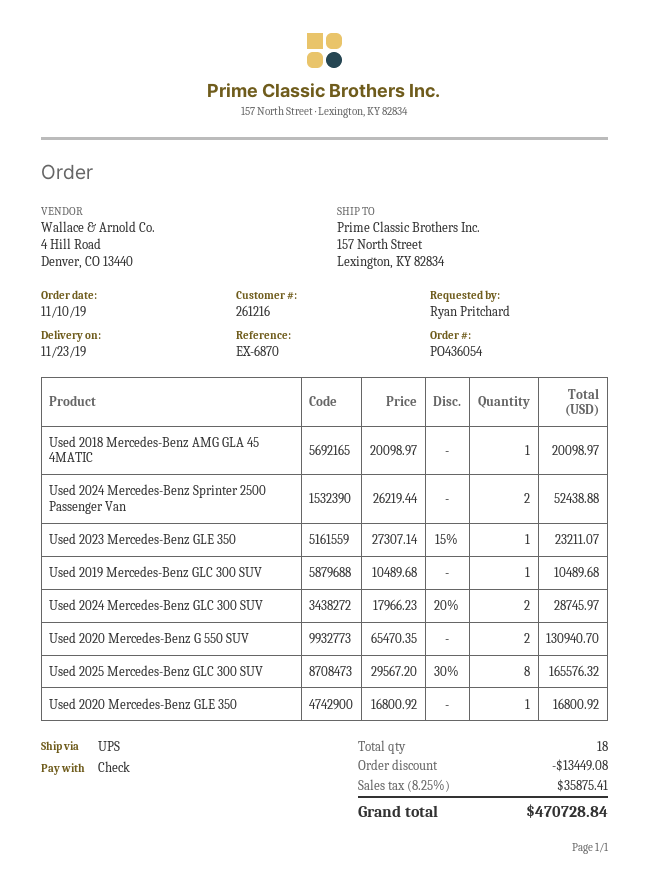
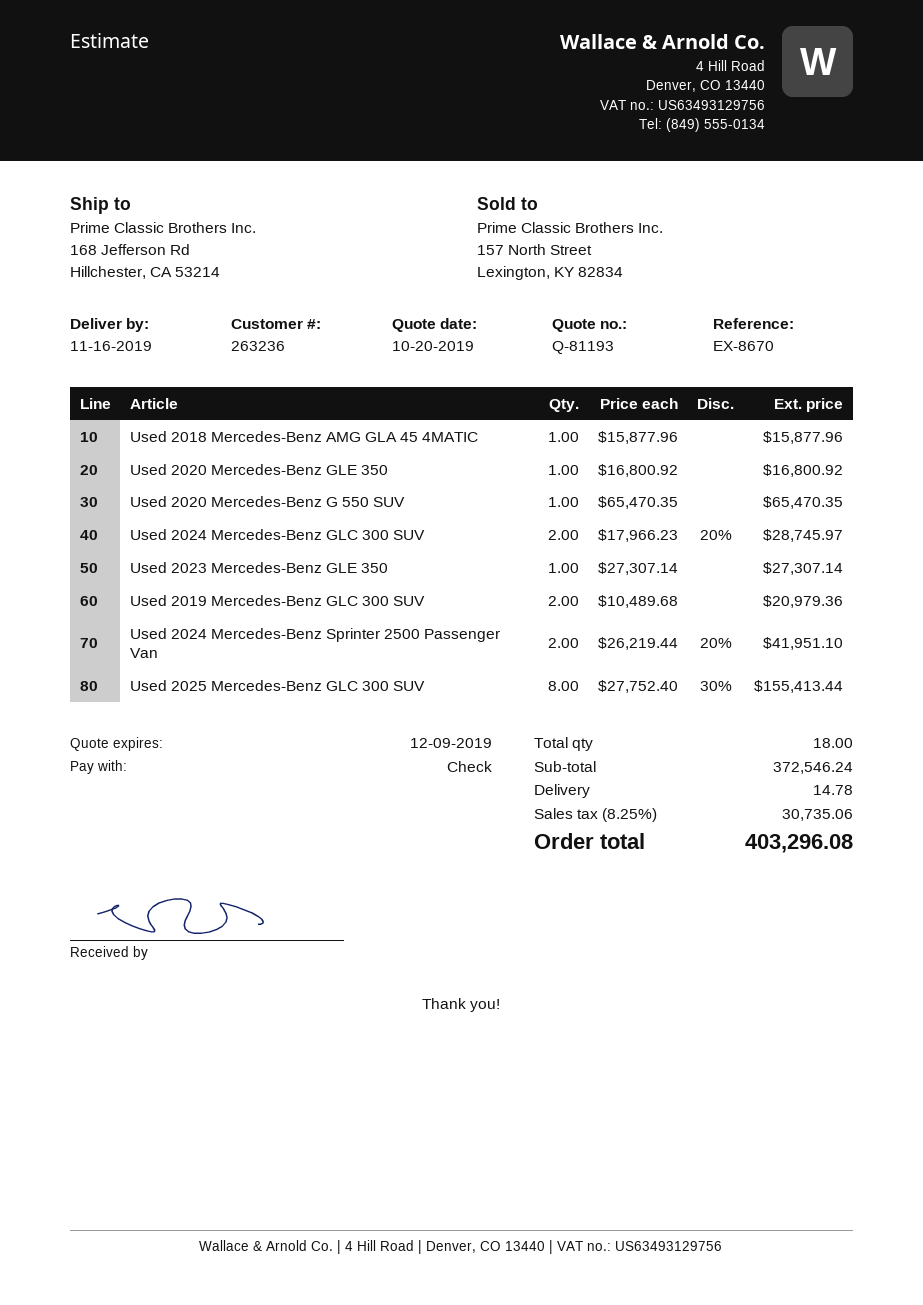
delivery date: 2019-11-23 -> 2019-11-16
customer number: 261216 -> 263236
reference: EX-6870 -> EX-8670
ship to: 157 North Street, Lexington, KY 82834 -> 168 Jefferson Rd, Hillchester, CA 53214
Used 2018 Mercedes-Benz AMG GLA 45 4MATIC: 1 x 20098.97 = 20098.97 -> 1 x 15877.96 = 15877.96
Used 2024 Mercedes-Benz Sprinter 2500 Passenger Van: 2 x 26219.44 = 52438.88 -> 2 x 26219.44 - 20% = 41951.10
Used 2023 Mercedes-Benz GLE 350: 1 x 27307.14 - 15% = 23211.07 -> 1 x 27307.14 = 27307.14
Used 2019 Mercedes-Benz GLC 300 SUV: 1 x 10489.68 = 10489.68 -> 2 x 10489.68 = 20979.36
Used 2020 Mercedes-Benz G 550 SUV: 2 x 65470.35 = 130940.70 -> 1 x 65470.35 = 65470.35
Used 2025 Mercedes-Benz GLC 300 SUV: 8 x 29567.20 - 30% = 165576.32 -> 8 x 27752.40 - 30% = 155413.44
discount: 13449.08 -> none
shipping: none -> 14.78
tax: 8.25% = 35875.41 -> 8.25% = 30735.06
total: 470728.84 -> 403296.08

